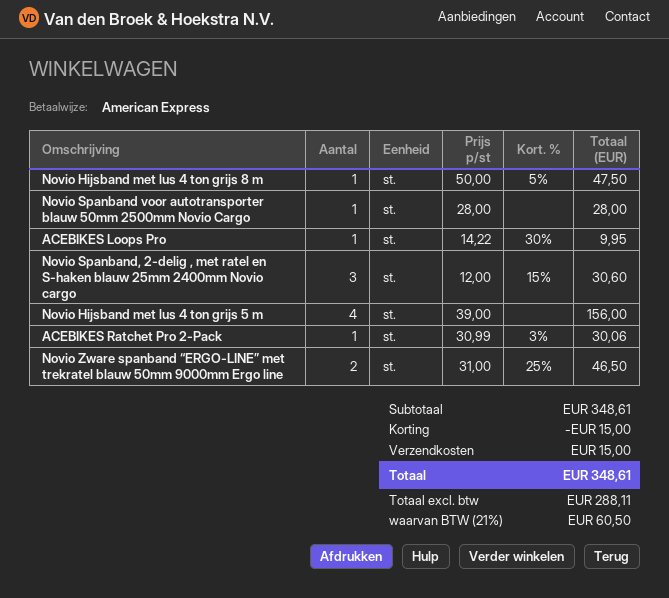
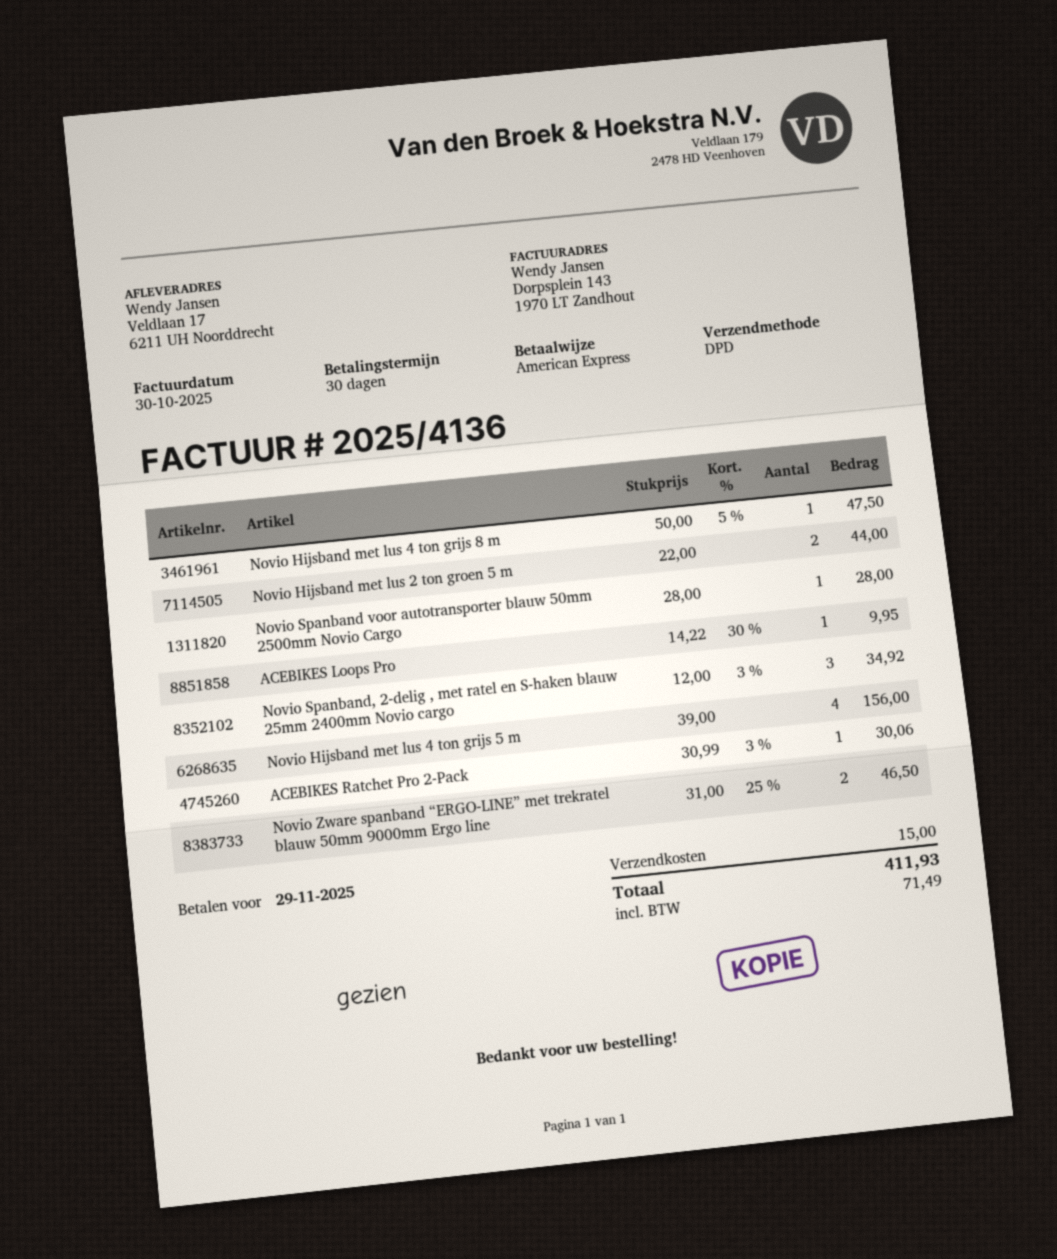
Novio Spanband, 2-delig , met ratel en S-haken blauw 25mm 2400mm Novio cargo: 3 x 12.00 - 15% = 30.60 -> 3 x 12.00 - 3% = 34.92
Novio Hijsband met lus 2 ton groen 5 m: none -> 2 x 22.00 = 44.00
discount: 15.00 -> none
tax: 60.50 -> 71.49
total: 348.61 -> 411.93

